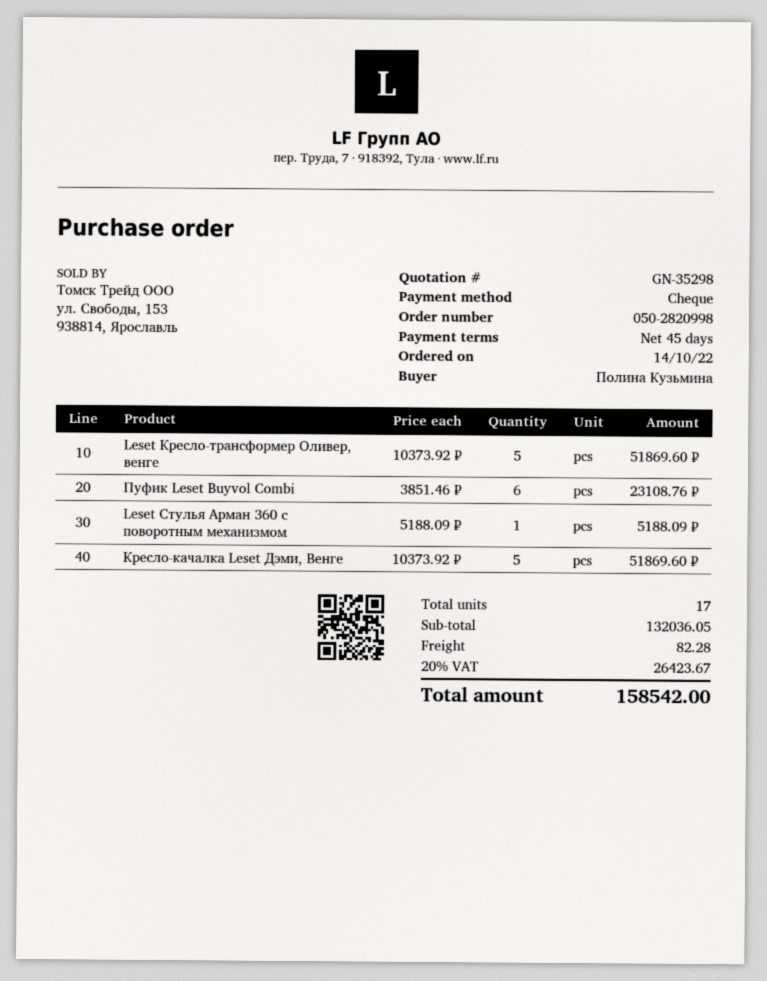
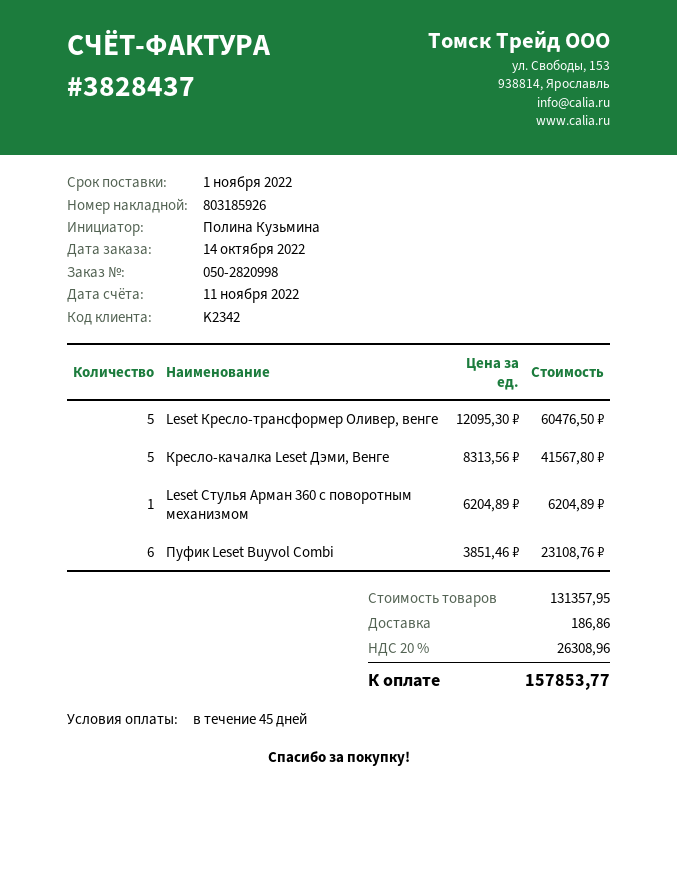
Leset Кресло-трансформер Оливер, венге: 5 x 10373.92 = 51869.60 -> 5 x 12095.30 = 60476.50
Leset Стулья Арман 360 с поворотным механизмом: 1 x 5188.09 = 5188.09 -> 1 x 6204.89 = 6204.89
Кресло-качалка Leset Дэми, Венге: 5 x 10373.92 = 51869.60 -> 5 x 8313.56 = 41567.80
subtotal: 132036.05 -> 131357.95
shipping: 82.28 -> 186.86
tax: 20% = 26423.67 -> 20% = 26308.96
total: 158542.00 -> 157853.77

